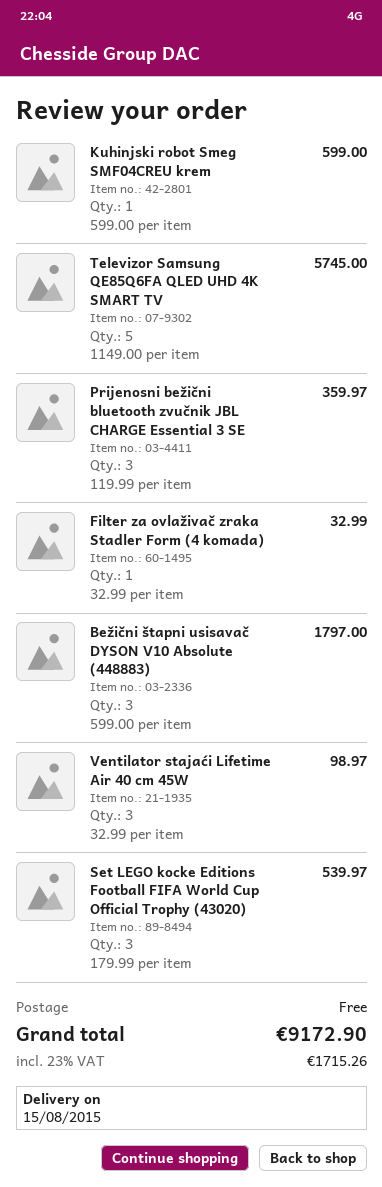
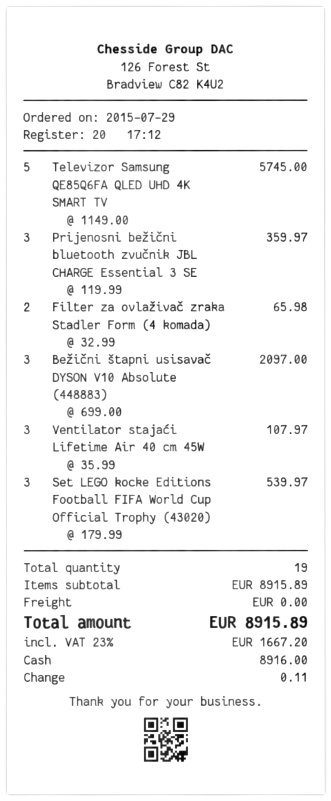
Kuhinjski robot Smeg SMF04CREU krem: 1 x 599.00 = 599.00 -> none
Filter za ovlaživač zraka Stadler Form (4 komada): 1 x 32.99 = 32.99 -> 2 x 32.99 = 65.98
Bežični štapni usisavač DYSON V10 Absolute (448883): 3 x 599.00 = 1797.00 -> 3 x 699.00 = 2097.00
Ventilator stajaći Lifetime Air 40 cm 45W: 3 x 32.99 = 98.97 -> 3 x 35.99 = 107.97
tax: 23% = 1715.26 -> 23% = 1667.20
total: 9172.90 -> 8915.89

